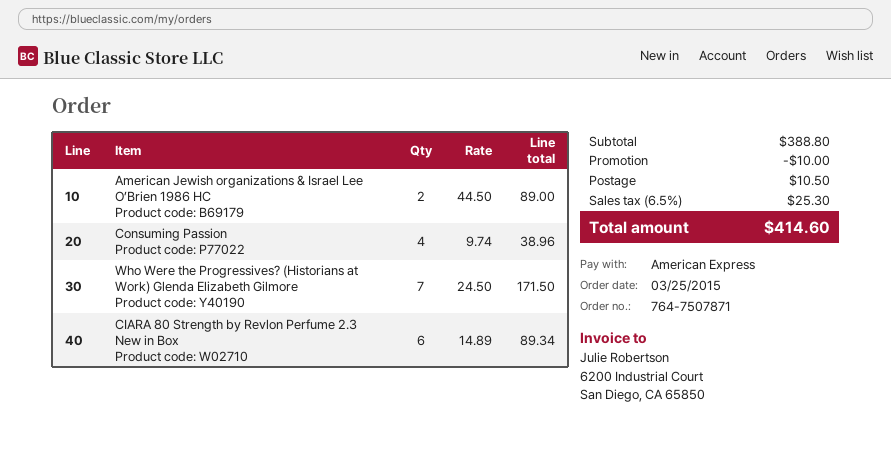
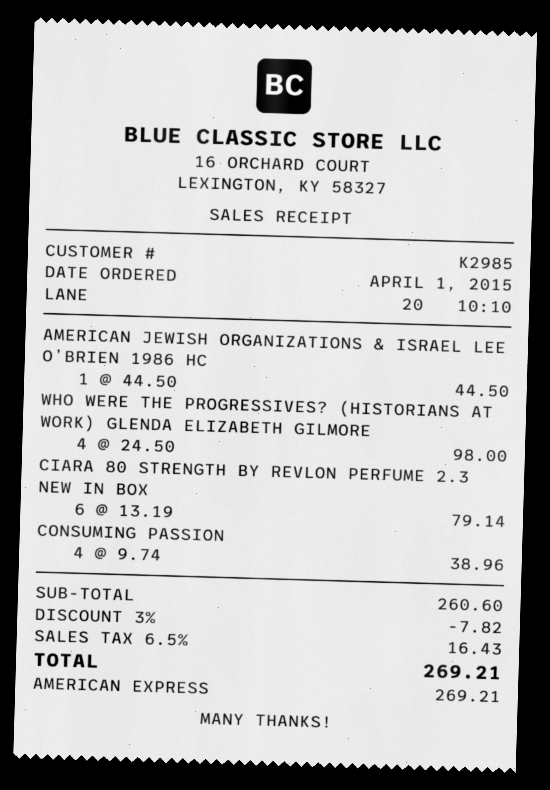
order date: 2015-03-25 -> 2015-04-01
American Jewish organizations & Israel Lee O’Brien 1986 HC: 2 x 44.50 = 89.00 -> 1 x 44.50 = 44.50
Who Were the Progressives? (Historians at Work) Glenda Elizabeth Gilmore: 7 x 24.50 = 171.50 -> 4 x 24.50 = 98.00
CIARA 80 Strength by Revlon Perfume 2.3 New in Box: 6 x 14.89 = 89.34 -> 6 x 13.19 = 79.14
subtotal: 388.80 -> 260.60
discount: 10.00 -> 7.82
shipping: 10.50 -> none
tax: 6.5% = 25.30 -> 6.5% = 16.43
total: 414.60 -> 269.21

